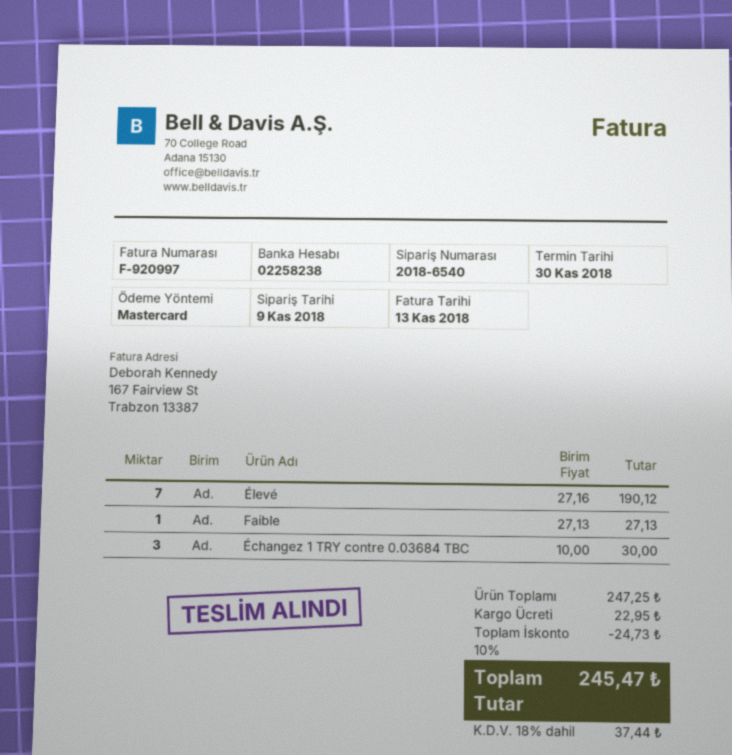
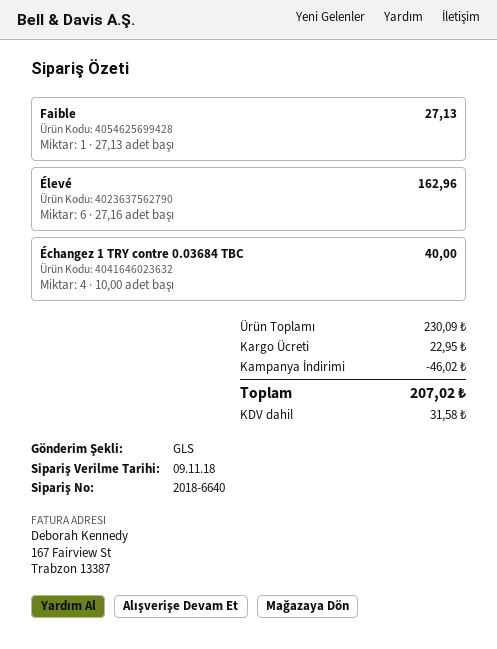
order number: 2018-6540 -> 2018-6640
Élevé: 7 x 27.16 = 190.12 -> 6 x 27.16 = 162.96
Échangez 1 TRY contre 0.03684 TBC: 3 x 10.00 = 30.00 -> 4 x 10.00 = 40.00
subtotal: 247.25 -> 230.09
discount: 24.73 -> 46.02
tax: 37.44 -> 31.58
total: 245.47 -> 207.02

